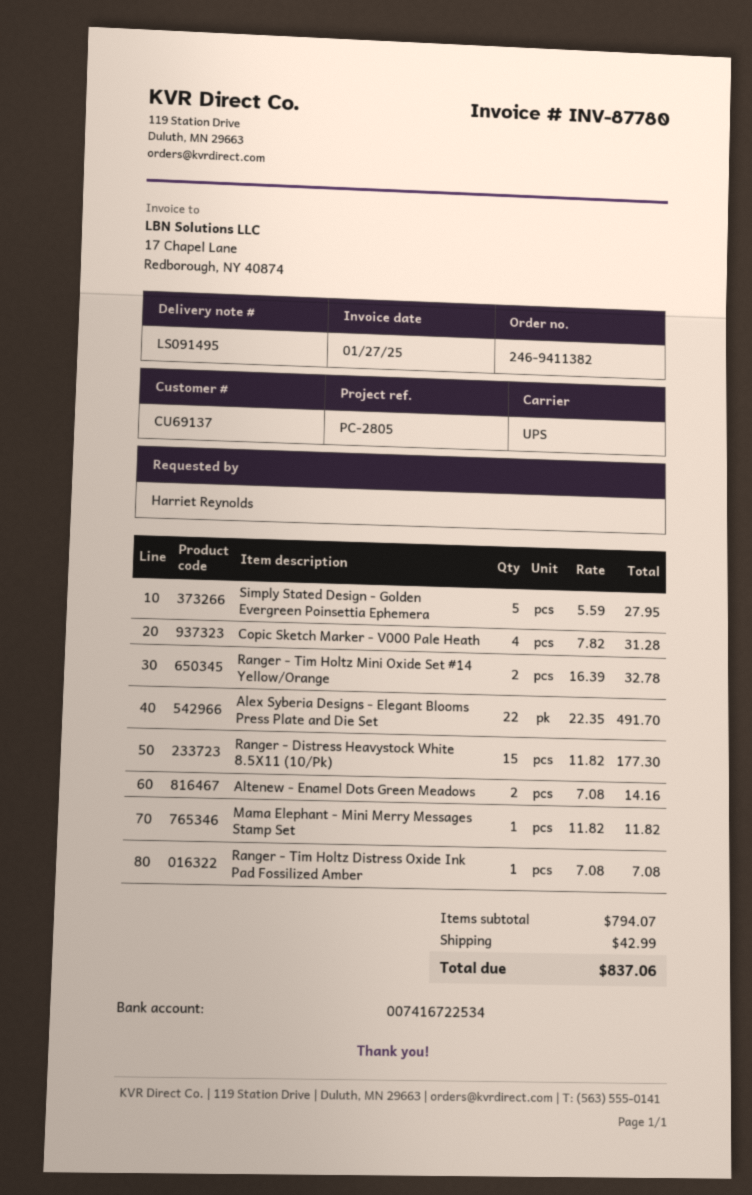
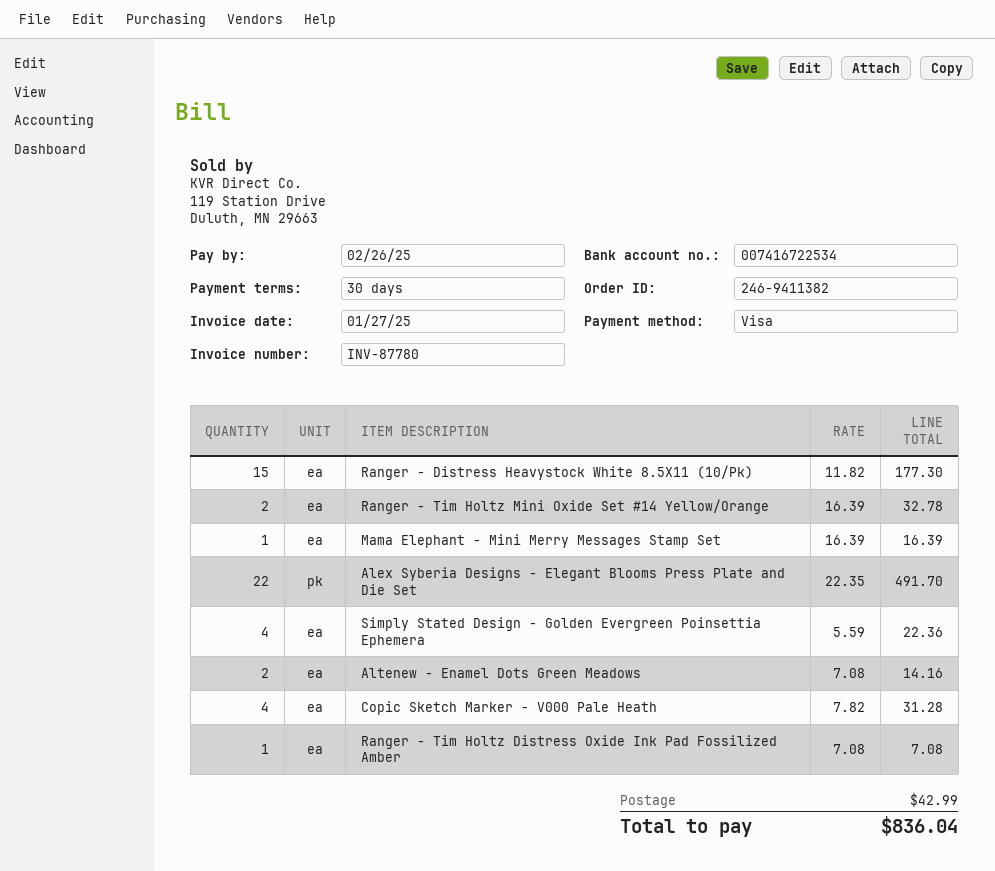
Simply Stated Design - Golden Evergreen Poinsettia Ephemera: 5 x 5.59 = 27.95 -> 4 x 5.59 = 22.36
Mama Elephant - Mini Merry Messages Stamp Set: 1 x 11.82 = 11.82 -> 1 x 16.39 = 16.39
total: 837.06 -> 836.04

